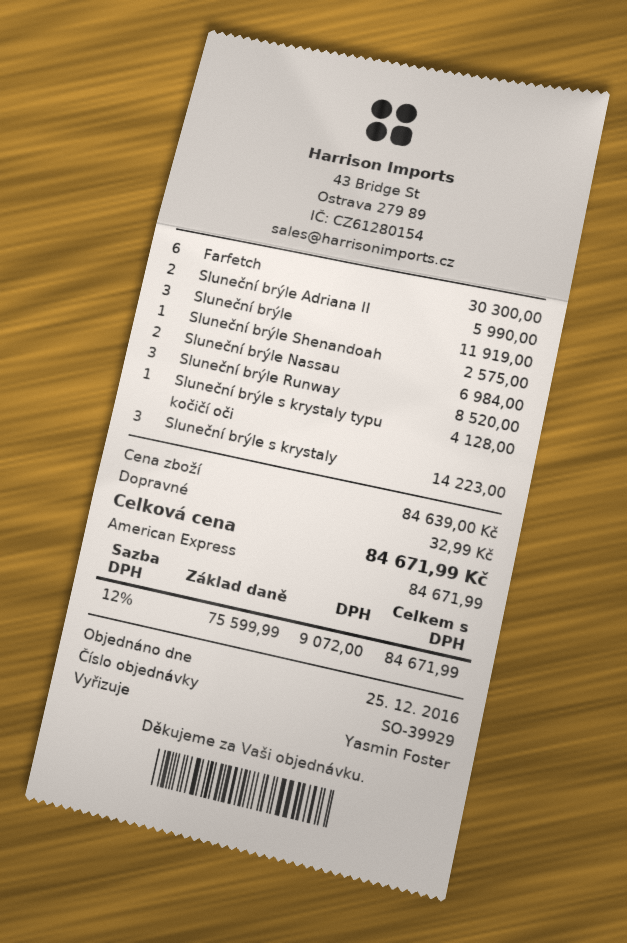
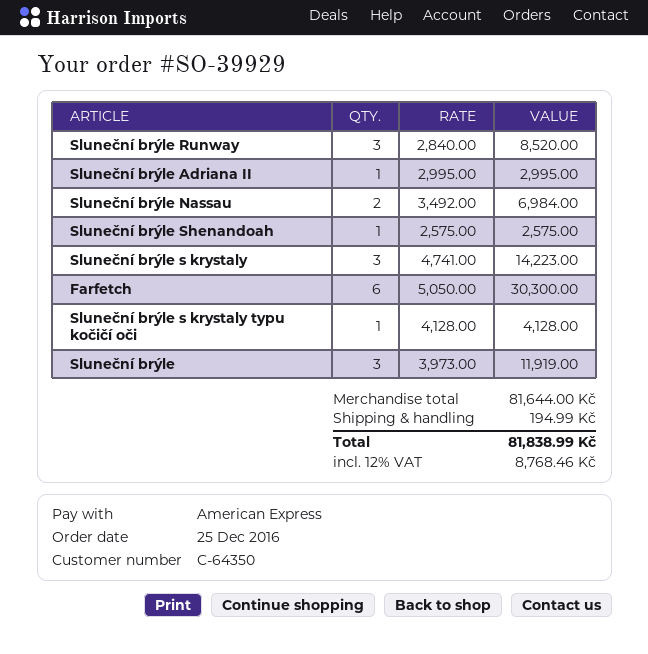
Sluneční brýle Adriana II: 2 for 5990.00 -> 1 for 2995.00
subtotal: 84639.00 -> 81644.00
shipping: 32.99 -> 194.99
tax: 12% = 9072.00 -> 12% = 8768.46
total: 84671.99 -> 81838.99

